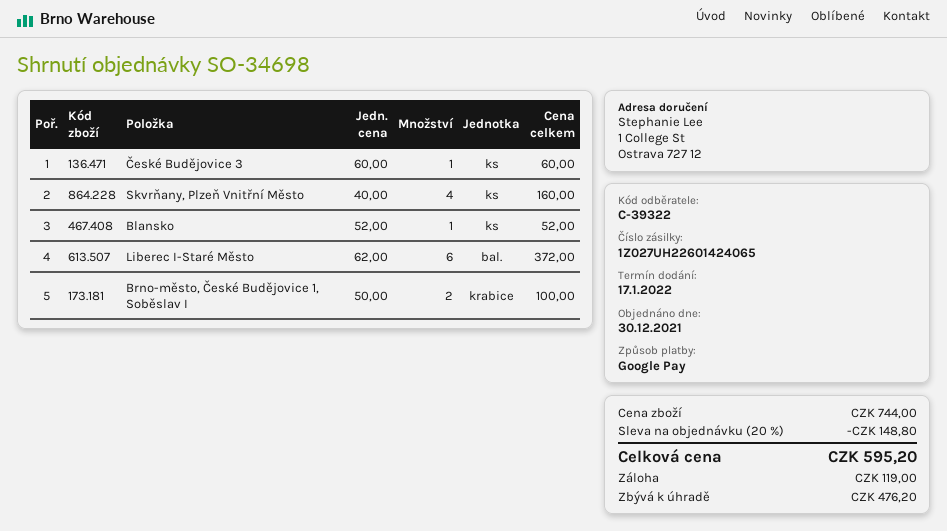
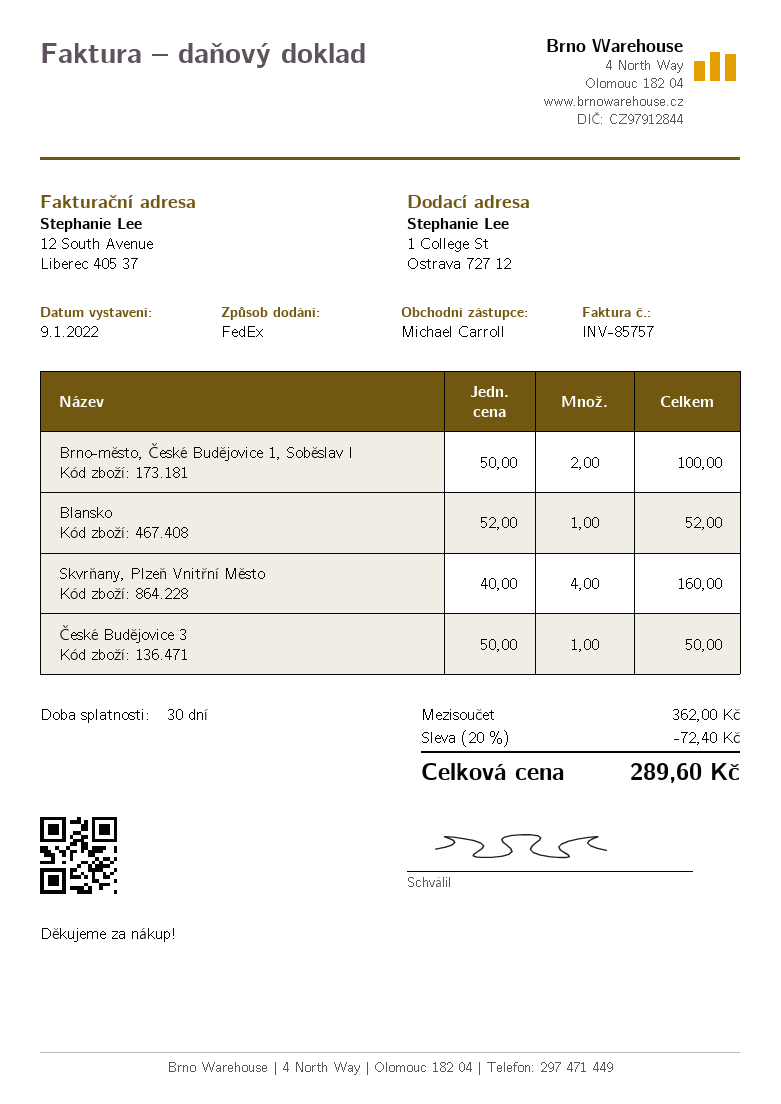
České Budějovice 3: 1 x 60.00 = 60.00 -> 1 x 50.00 = 50.00
Liberec I-Staré Město: 6 x 62.00 = 372.00 -> none
subtotal: 744.00 -> 362.00
discount: 20% = 148.80 -> 20% = 72.40
total: 595.20 -> 289.60

